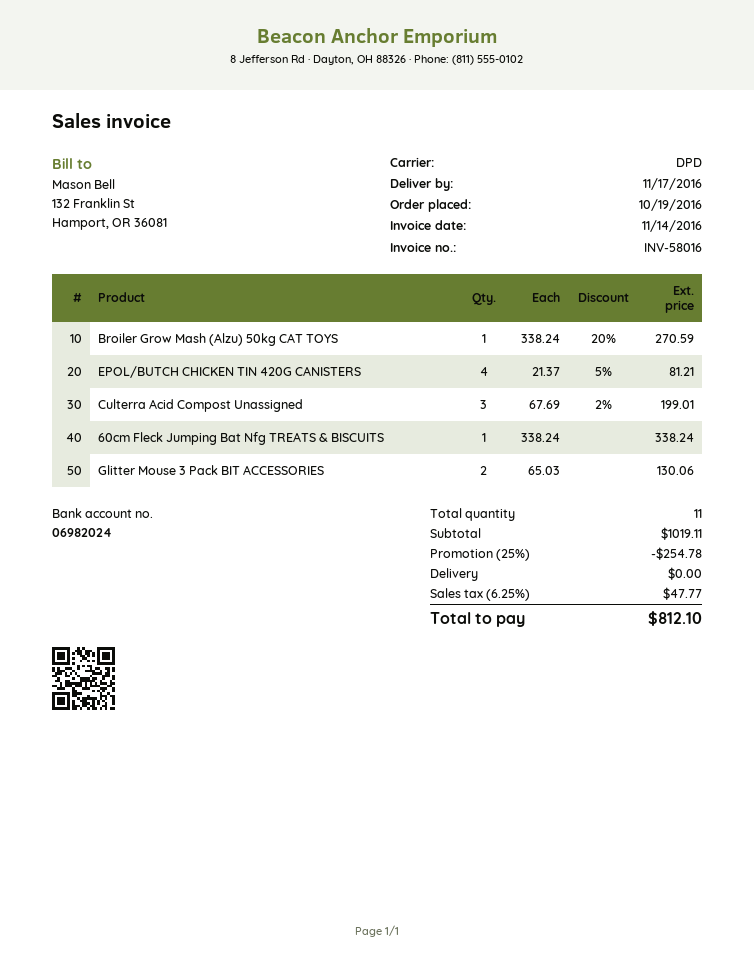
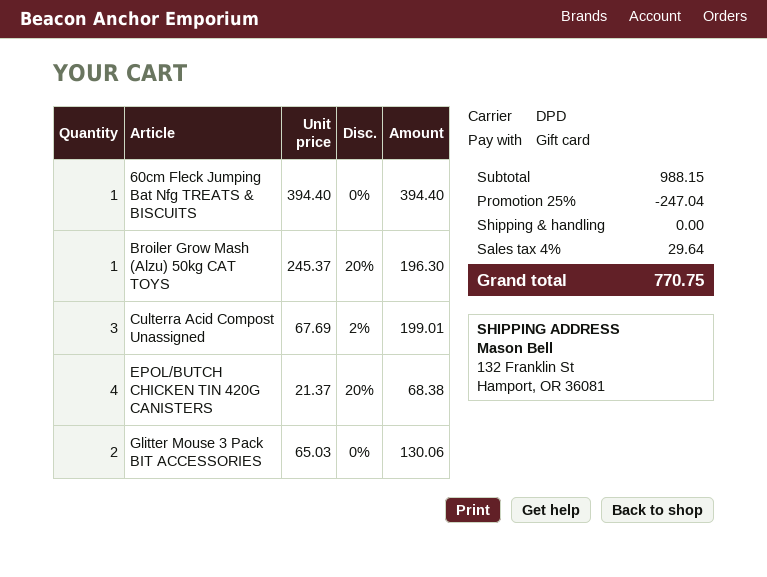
Broiler Grow Mash (Alzu) 50kg CAT TOYS: 1 x 338.24 - 20% = 270.59 -> 1 x 245.37 - 20% = 196.30
EPOL/BUTCH CHICKEN TIN 420G CANISTERS: 4 x 21.37 - 5% = 81.21 -> 4 x 21.37 - 20% = 68.38
60cm Fleck Jumping Bat Nfg TREATS & BISCUITS: 1 x 338.24 = 338.24 -> 1 x 394.40 = 394.40
subtotal: 1019.11 -> 988.15
discount: 25% = 254.78 -> 25% = 247.04
tax: 6.25% = 47.77 -> 4% = 29.64
total: 812.10 -> 770.75

